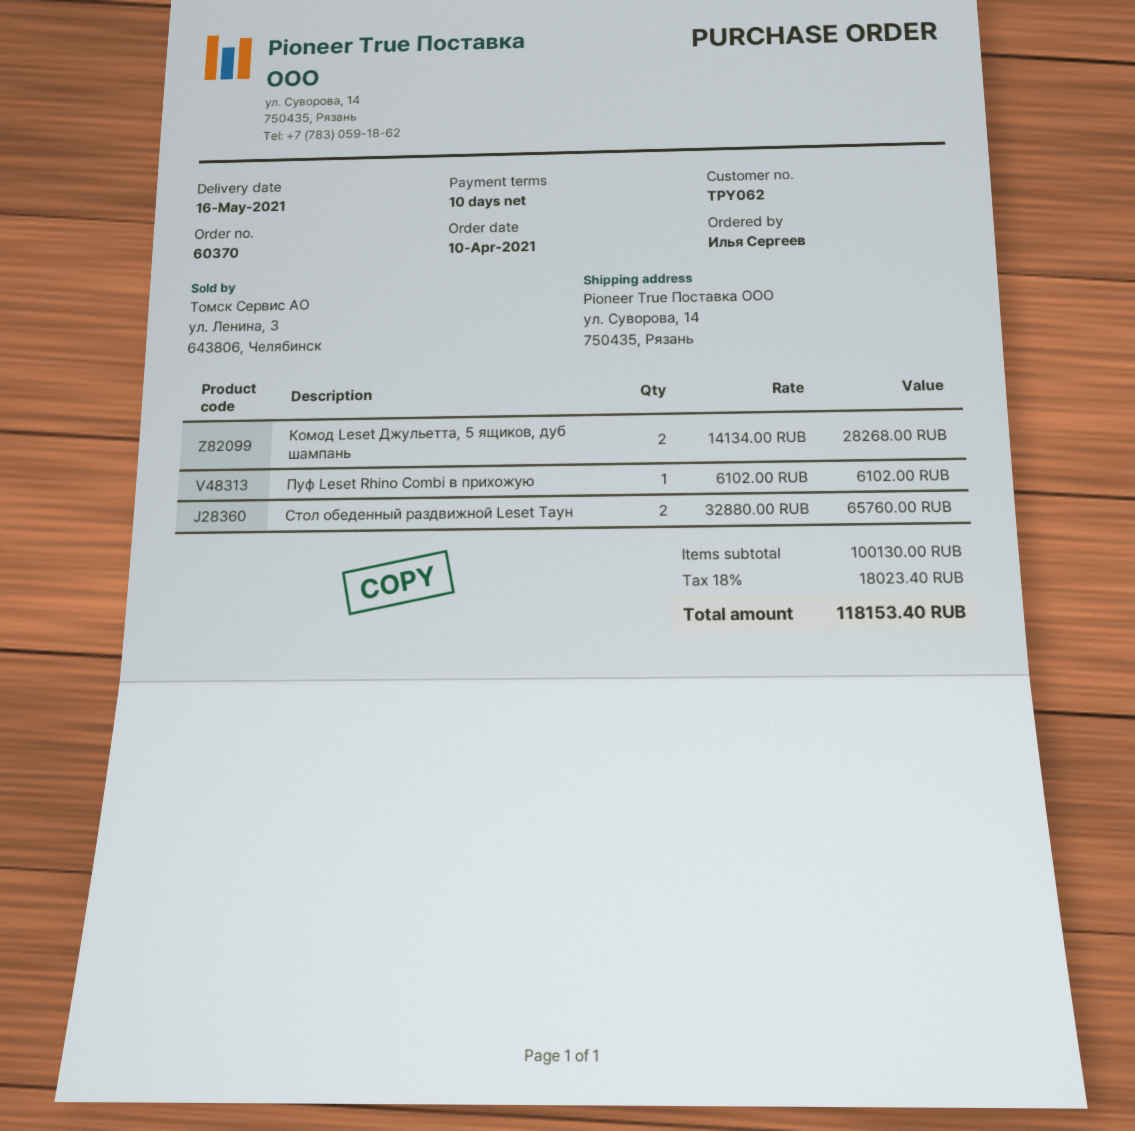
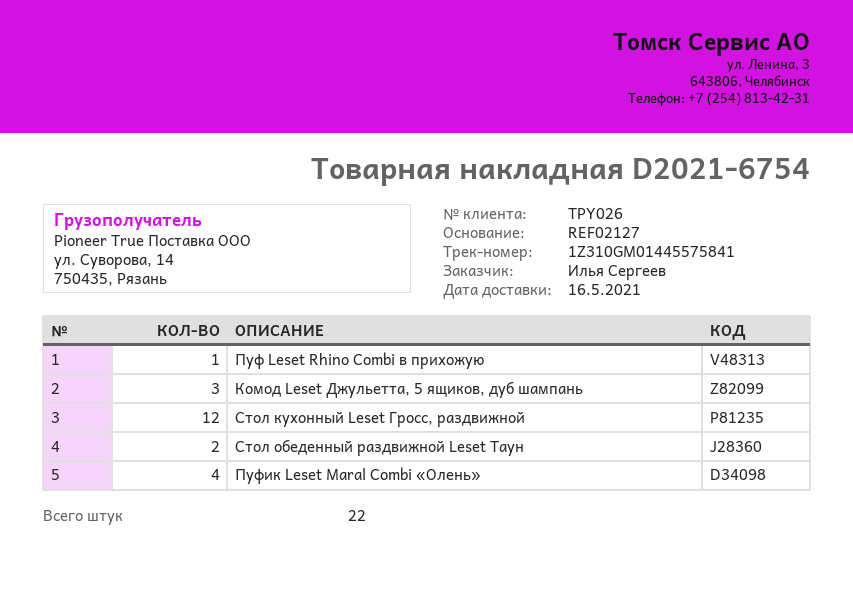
customer number: TPY062 -> TPY026
Комод Leset Джульетта, 5 ящиков, дуб шампань: 2 -> 3
Стол кухонный Leset Гросс, раздвижной: none -> 12
Пуфик Leset Maral Combi «Олень»: none -> 4

